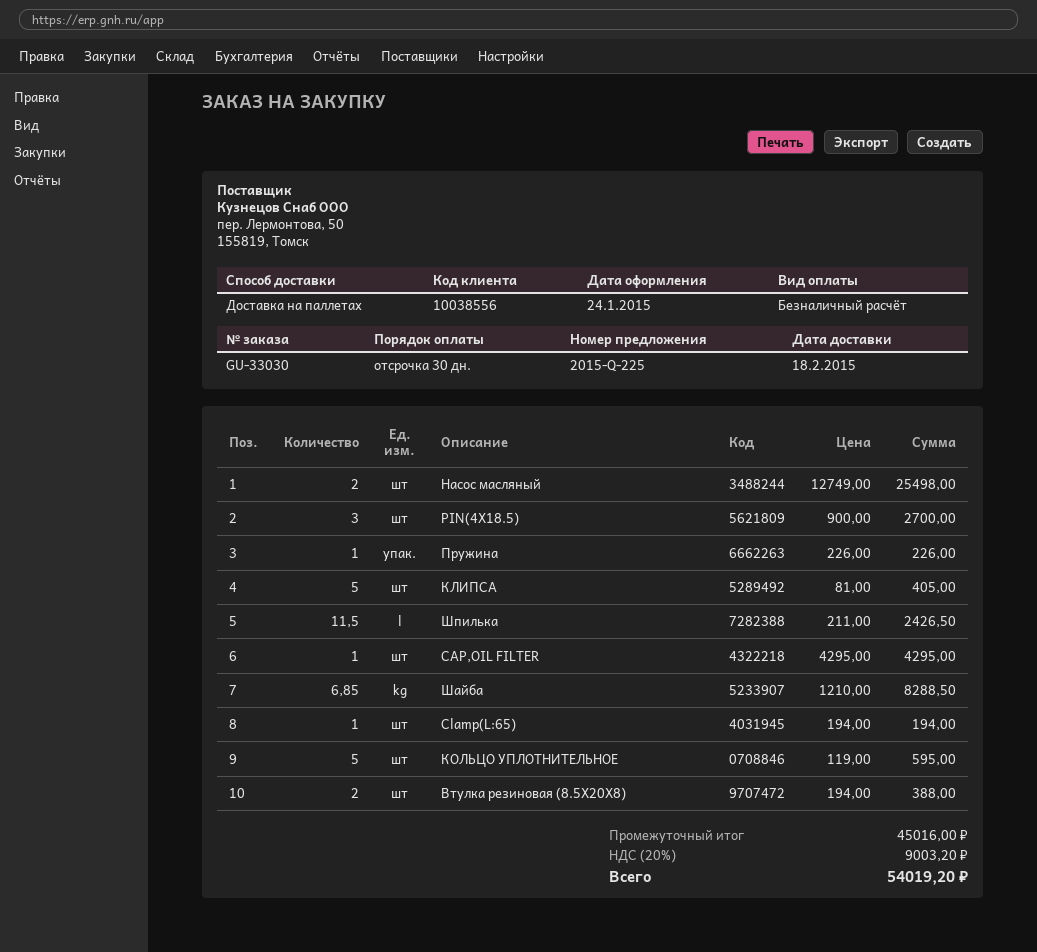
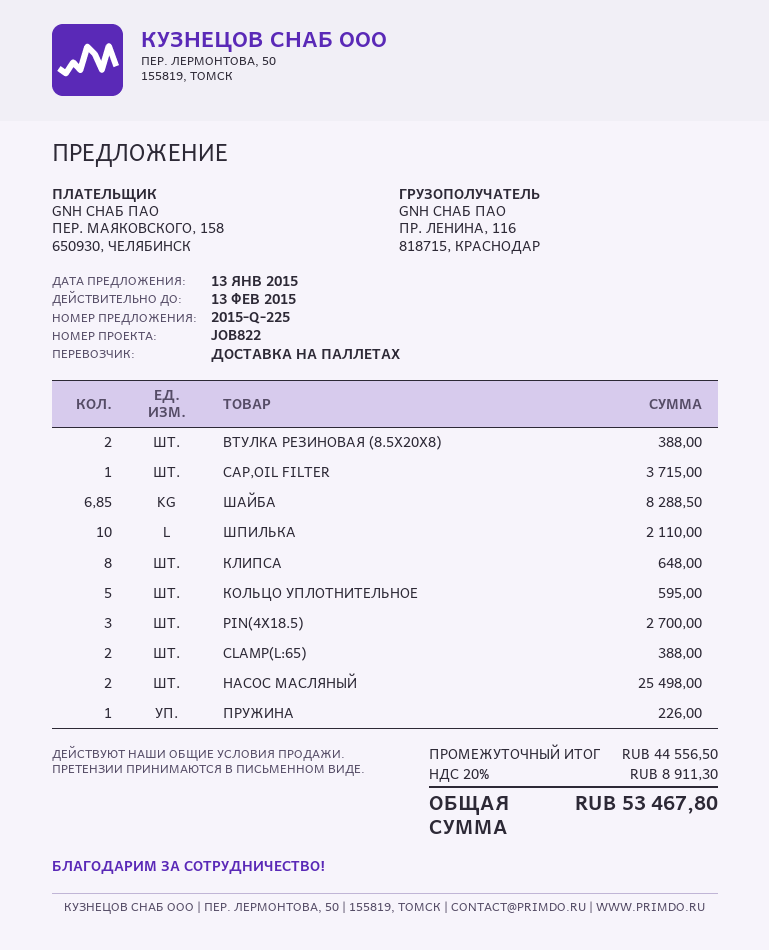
КЛИПСА: 5 for 405.00 -> 8 for 648.00
Шпилька: 11.5 for 2426.50 -> 10 for 2110.00
CAP,OIL FILTER: 1 for 4295.00 -> 1 for 3715.00
Clamp(L:65): 1 for 194.00 -> 2 for 388.00
subtotal: 45016.00 -> 44556.50
tax: 20% = 9003.20 -> 20% = 8911.30
total: 54019.20 -> 53467.80

